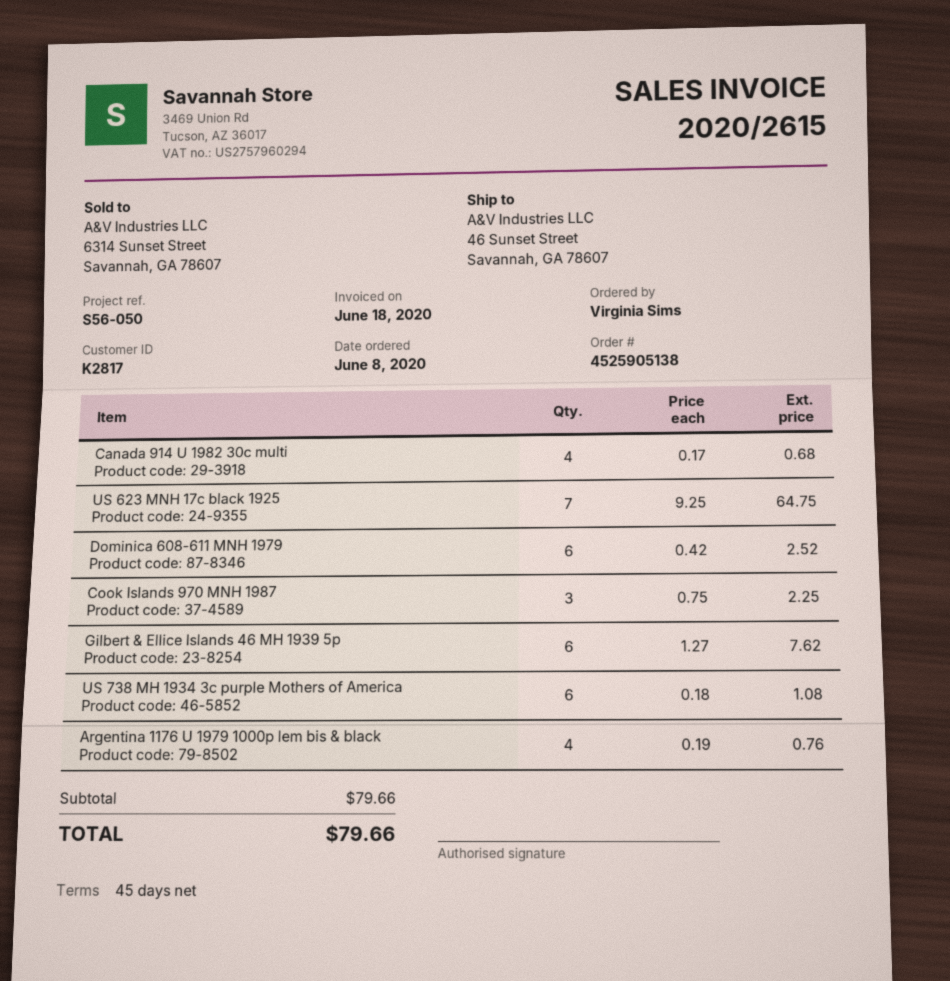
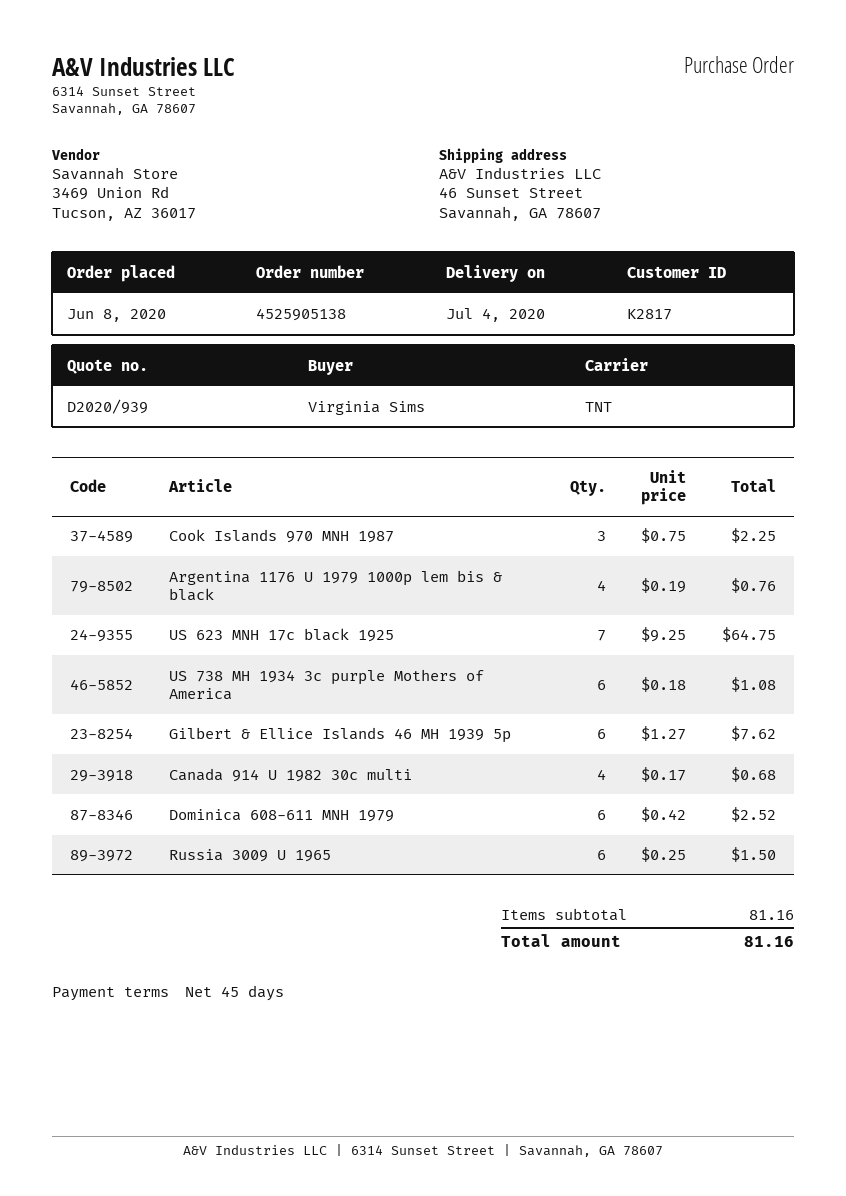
Russia 3009 U 1965: none -> 6 x 0.25 = 1.50
subtotal: 79.66 -> 81.16
total: 79.66 -> 81.16

